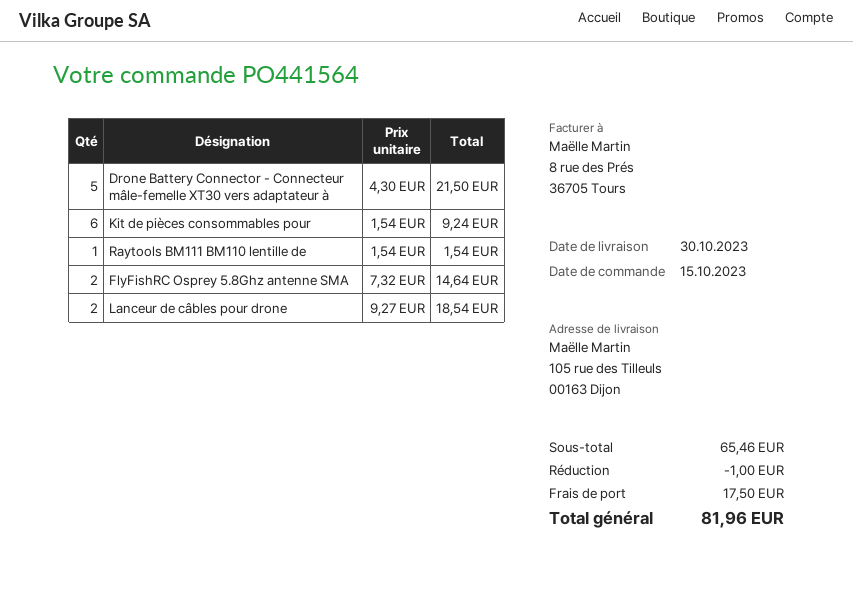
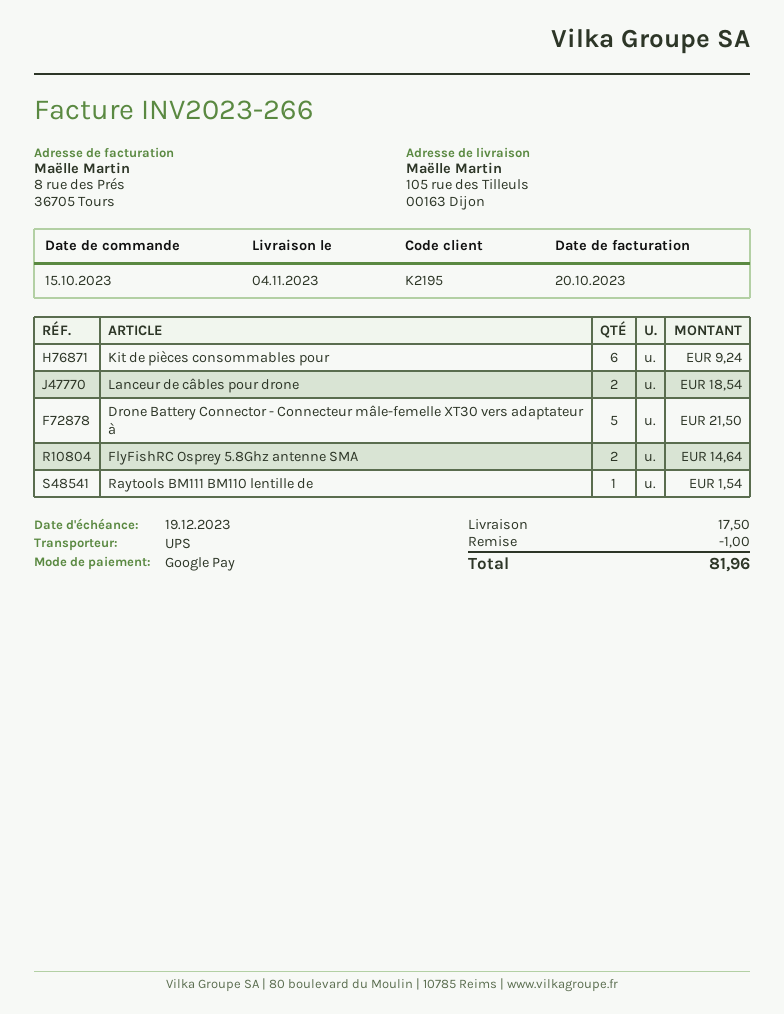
delivery date: 2023-10-30 -> 2023-11-04

